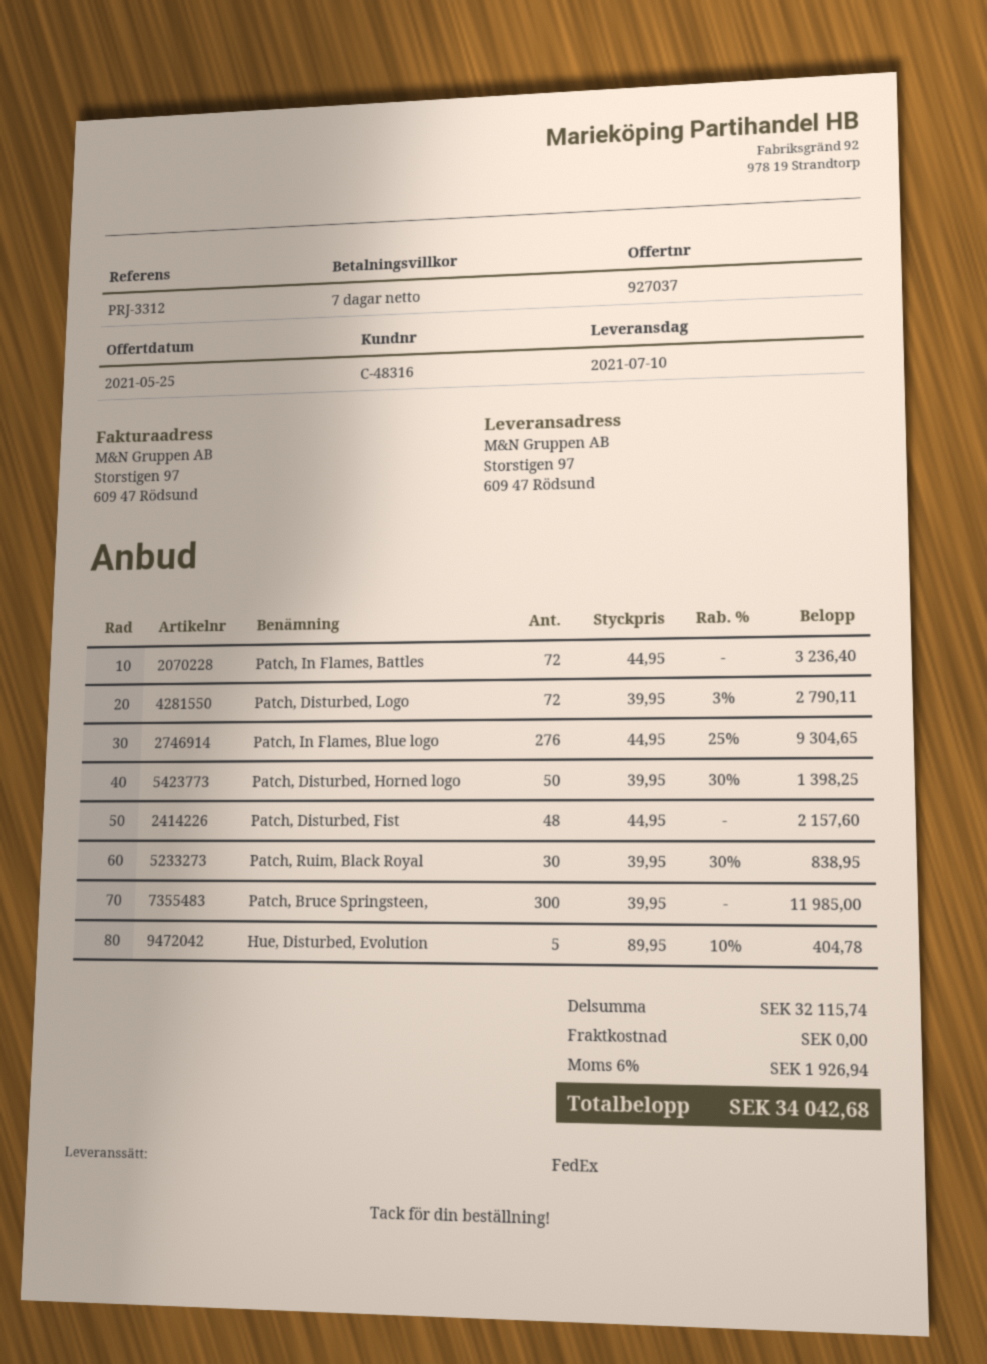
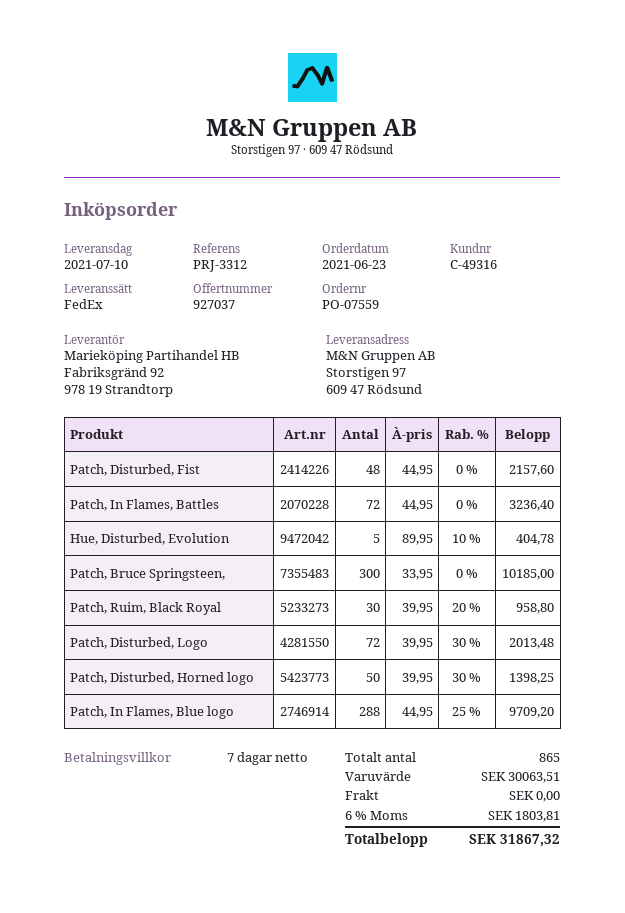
customer number: C-48316 -> C-49316
Patch, Disturbed, Logo: 72 x 39.95 - 3% = 2790.11 -> 72 x 39.95 - 30% = 2013.48
Patch, In Flames, Blue logo: 276 x 44.95 - 25% = 9304.65 -> 288 x 44.95 - 25% = 9709.20
Patch, Ruim, Black Royal: 30 x 39.95 - 30% = 838.95 -> 30 x 39.95 - 20% = 958.80
Patch, Bruce Springsteen,: 300 x 39.95 = 11985.00 -> 300 x 33.95 = 10185.00
subtotal: 32115.74 -> 30063.51
tax: 6% = 1926.94 -> 6% = 1803.81
total: 34042.68 -> 31867.32

